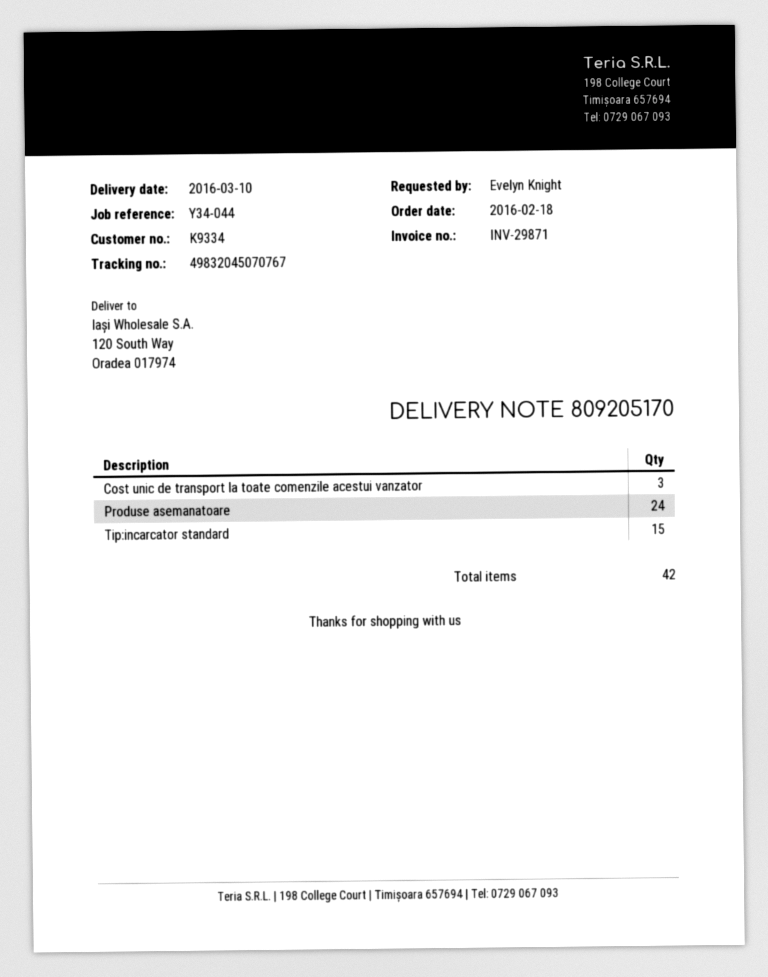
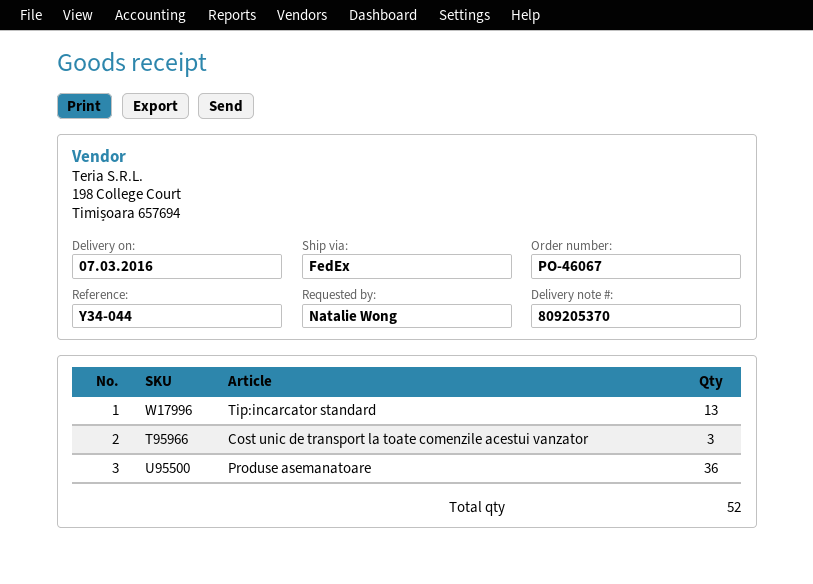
delivery note number: 809205170 -> 809205370
delivery date: 2016-03-10 -> 2016-03-07
ordered by: Evelyn Knight -> Natalie Wong
Produse asemanatoare: 24 -> 36
Tip:incarcator standard: 15 -> 13
total quantity: 42 -> 52

